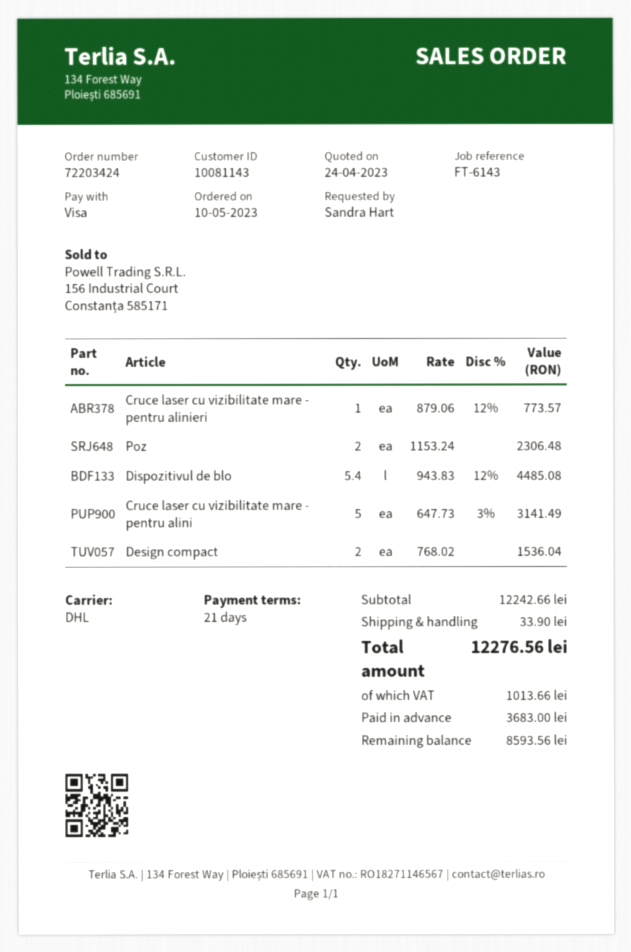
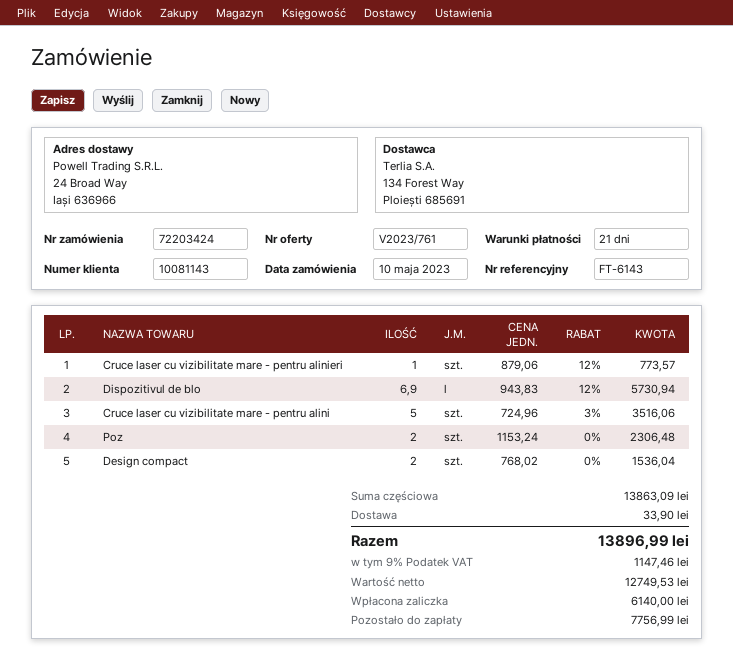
Dispozitivul de blo: 5.4 x 943.83 - 12% = 4485.08 -> 6.9 x 943.83 - 12% = 5730.94
Cruce laser cu vizibilitate mare - pentru alini: 5 x 647.73 - 3% = 3141.49 -> 5 x 724.96 - 3% = 3516.06
subtotal: 12242.66 -> 13863.09
tax: 1013.66 -> 1147.46
total: 12276.56 -> 13896.99
deposit: 3683.00 -> 6140.00
balance: 8593.56 -> 7756.99

